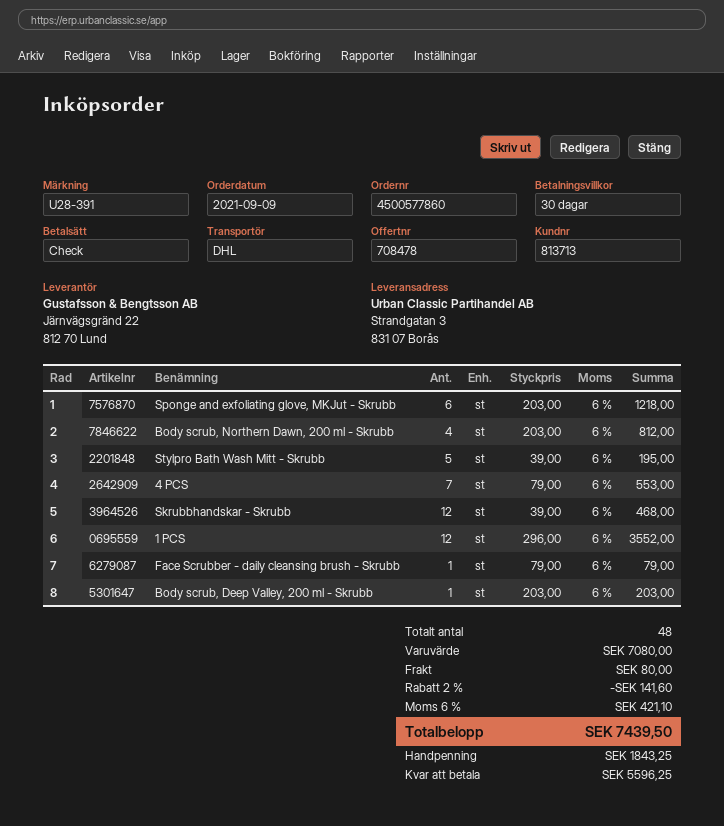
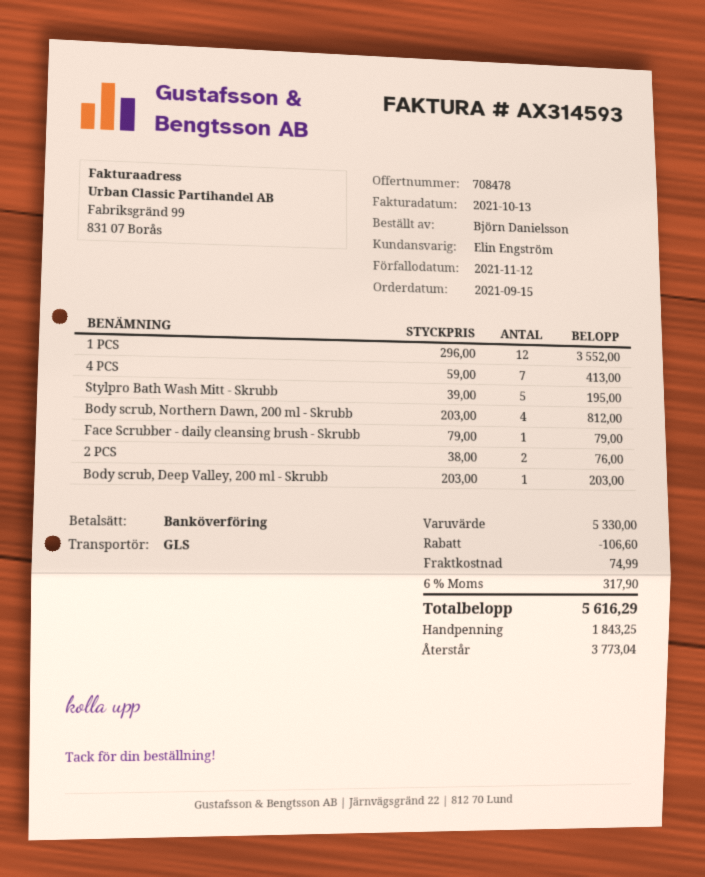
order date: 2021-09-09 -> 2021-09-15
payment method: cheque -> bank transfer
shipping method: DHL -> GLS
Sponge and exfoliating glove, MKJut - Skrubb: 6 x 203.00 = 1218.00 -> none
4 PCS: 7 x 79.00 = 553.00 -> 7 x 59.00 = 413.00
Skrubbhandskar - Skrubb: 12 x 39.00 = 468.00 -> none
2 PCS: none -> 2 x 38.00 = 76.00
subtotal: 7080.00 -> 5330.00
discount: 141.60 -> 106.60
shipping: 80.00 -> 74.99
tax: 6% = 421.10 -> 6% = 317.90
total: 7439.50 -> 5616.29
balance: 5596.25 -> 3773.04

